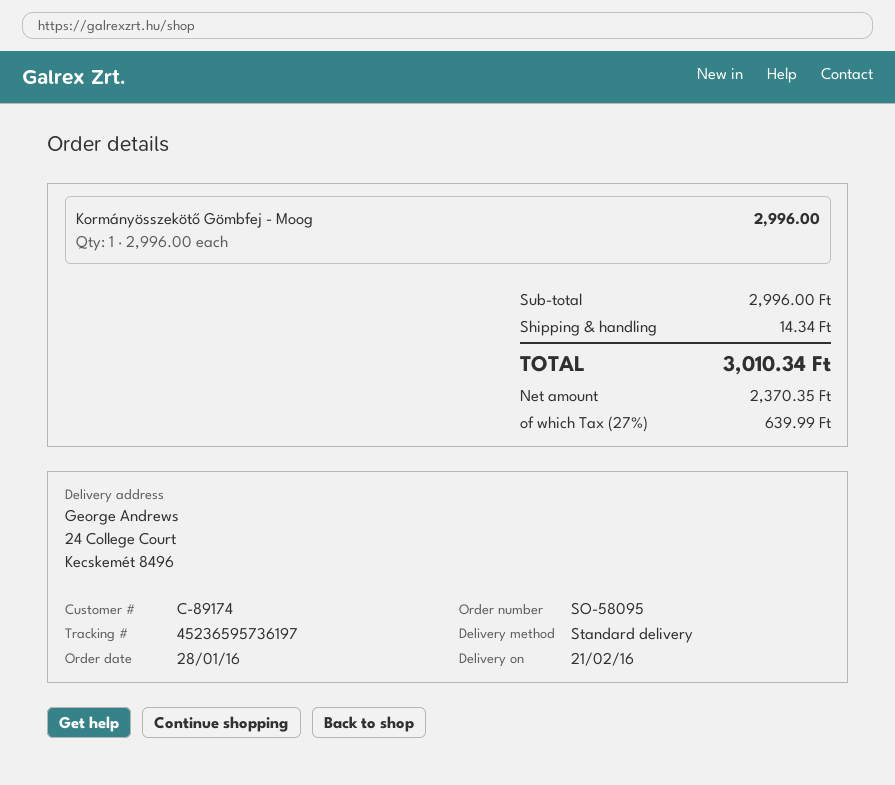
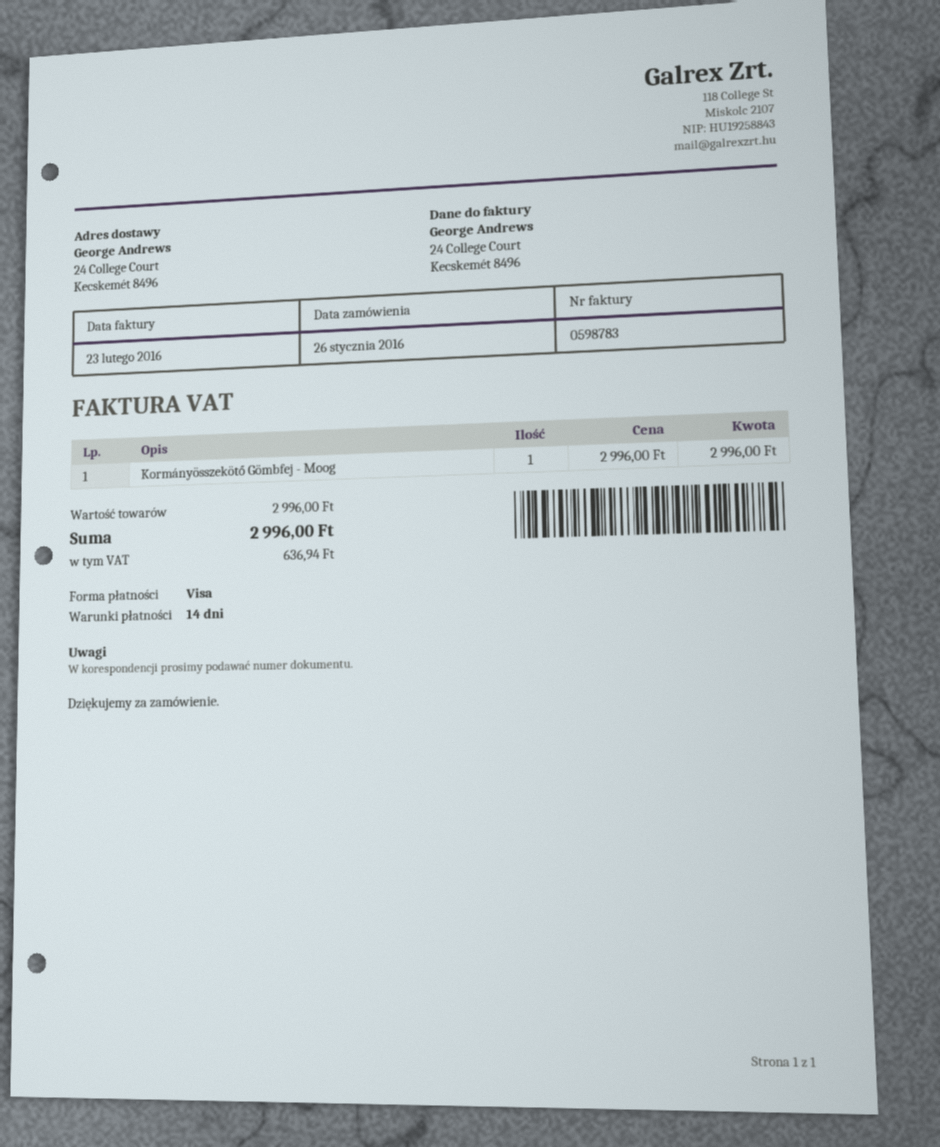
order date: 2016-01-28 -> 2016-01-26
shipping: 14.34 -> none
tax: 639.99 -> 636.94
total: 3010.34 -> 2996.00

